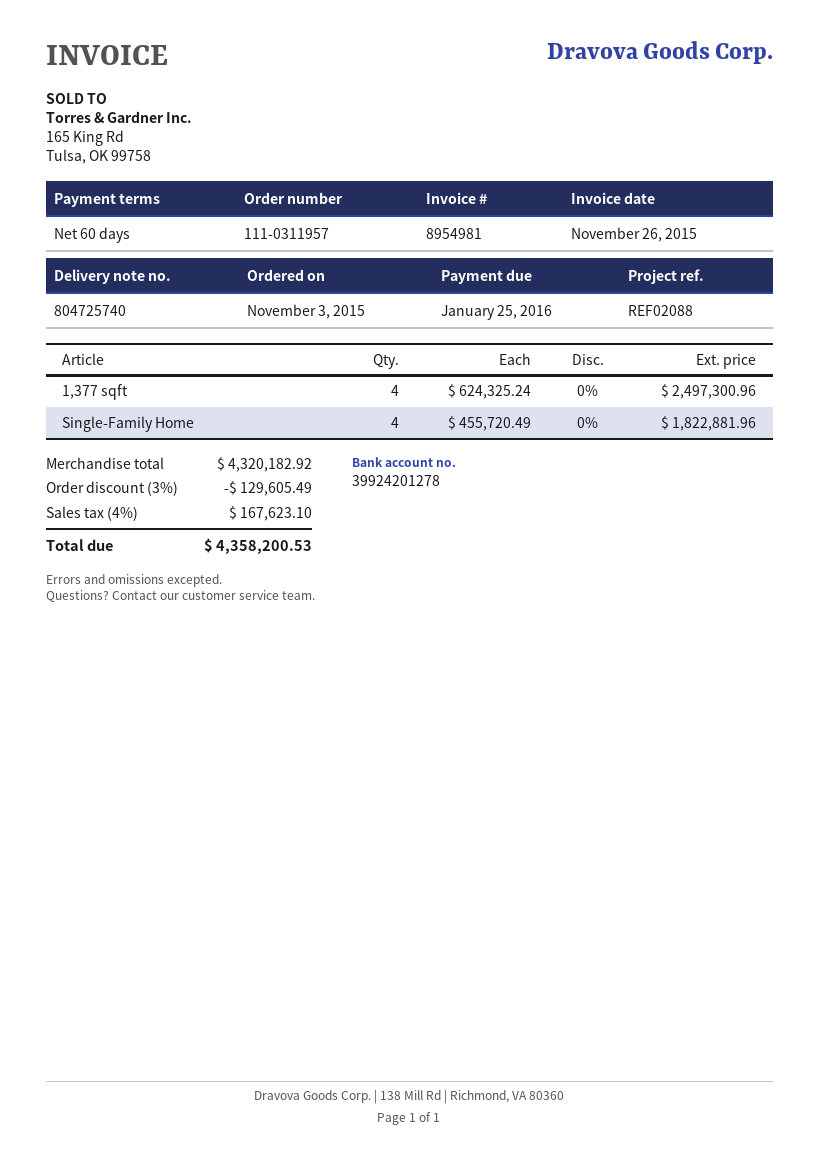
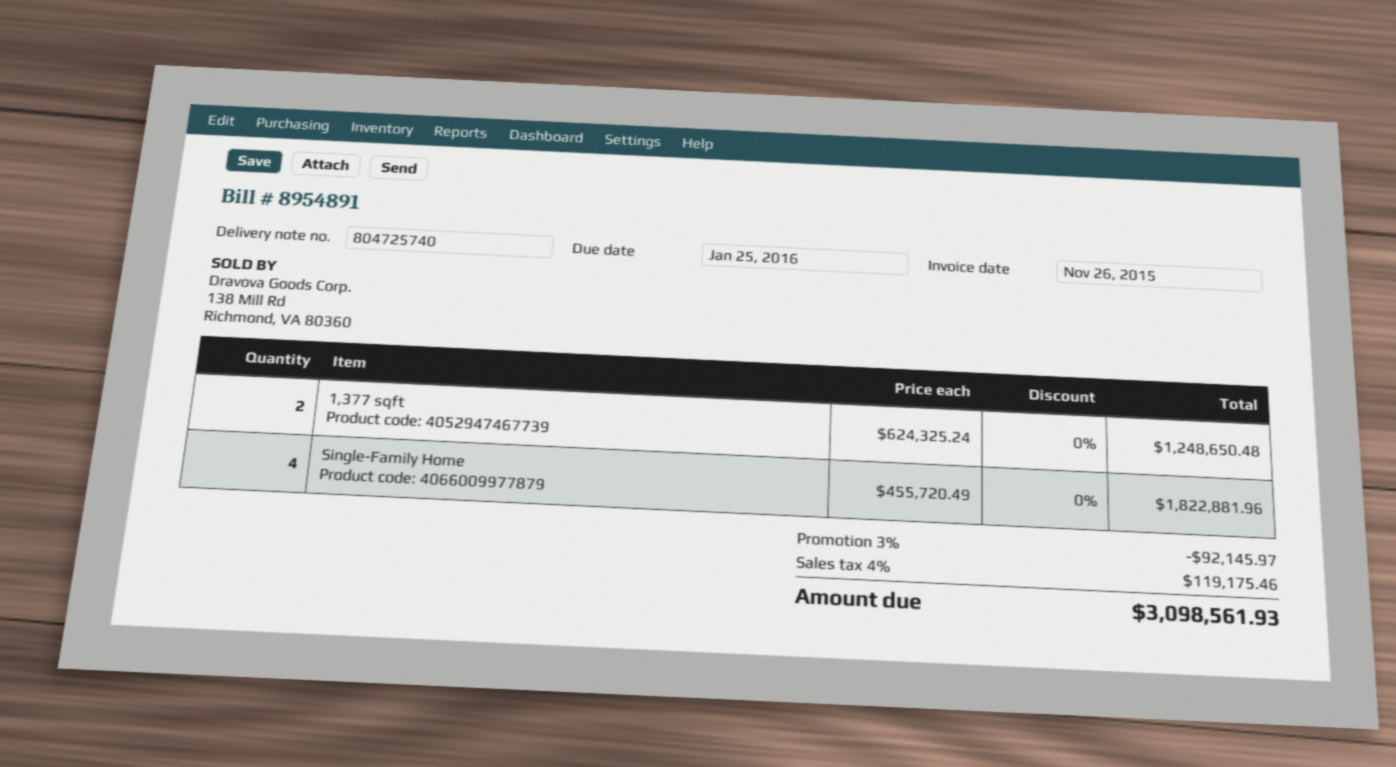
invoice number: 8954981 -> 8954891
1,377 sqft: 4 x 624325.24 = 2497300.96 -> 2 x 624325.24 = 1248650.48
discount: 3% = 129605.49 -> 3% = 92145.97
tax: 4% = 167623.10 -> 4% = 119175.46
total: 4358200.53 -> 3098561.93

